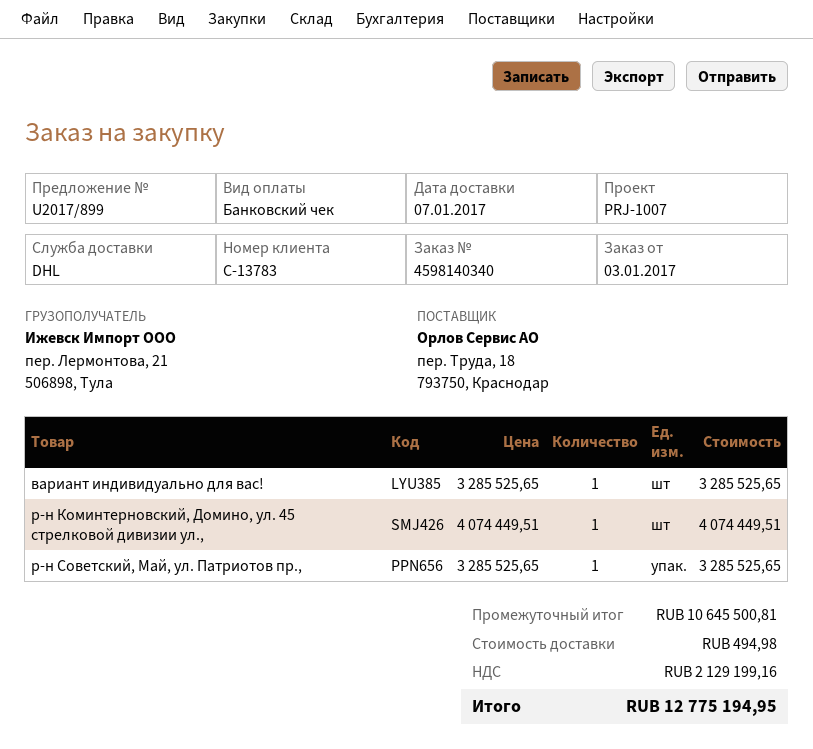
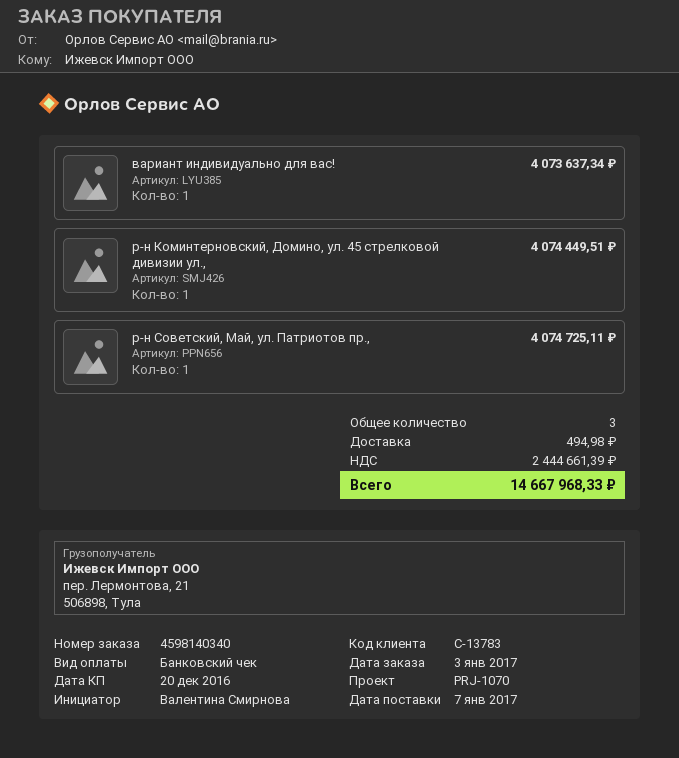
reference: PRJ-1007 -> PRJ-1070
вариант индивидуально для вас!: 1 for 3285525.65 -> 1 for 4073637.34
р-н Советский, Май, ул. Патриотов пр.,: 1 for 3285525.65 -> 1 for 4074725.11
tax: 2129199.16 -> 2444661.39
total: 12775194.95 -> 14667968.33

